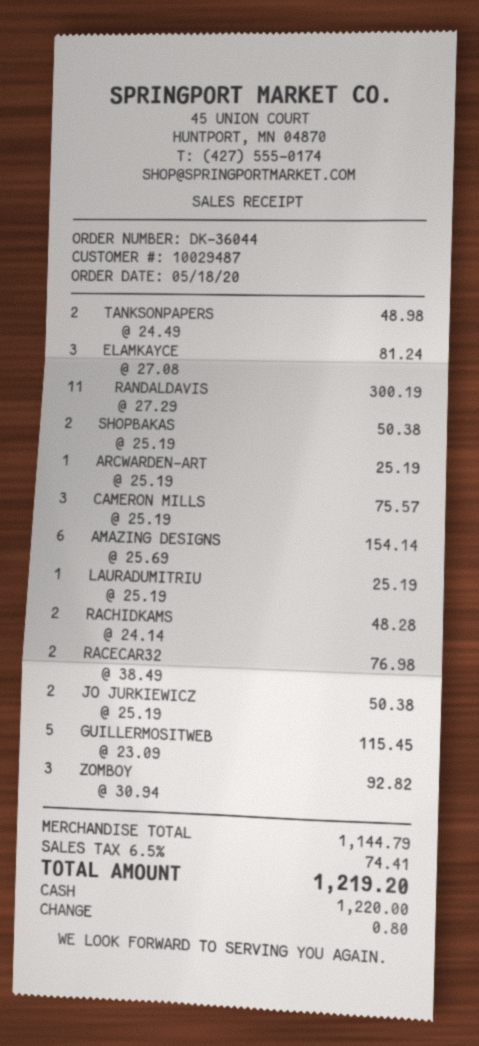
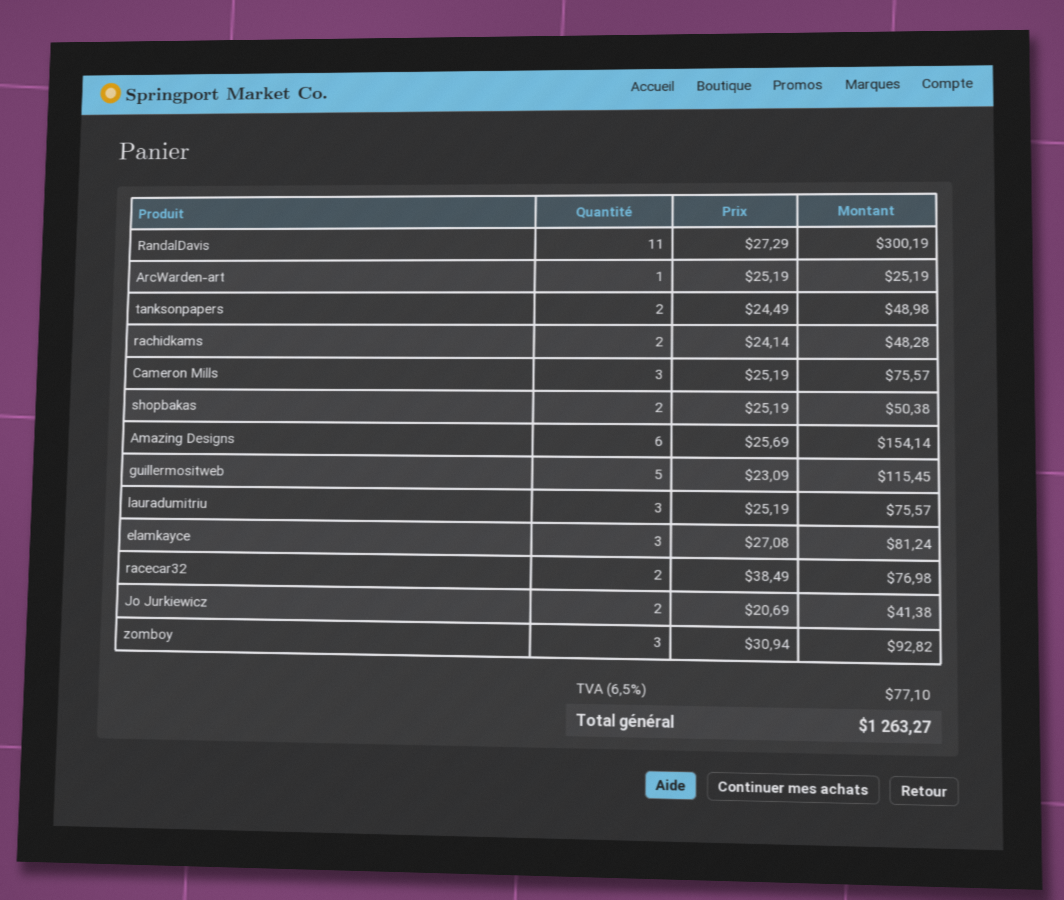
LAURADUMITRIU: 1 x 25.19 = 25.19 -> 3 x 25.19 = 75.57
JO JURKIEWICZ: 2 x 25.19 = 50.38 -> 2 x 20.69 = 41.38
tax: 6.5% = 74.41 -> 6.5% = 77.10
total: 1219.20 -> 1263.27

